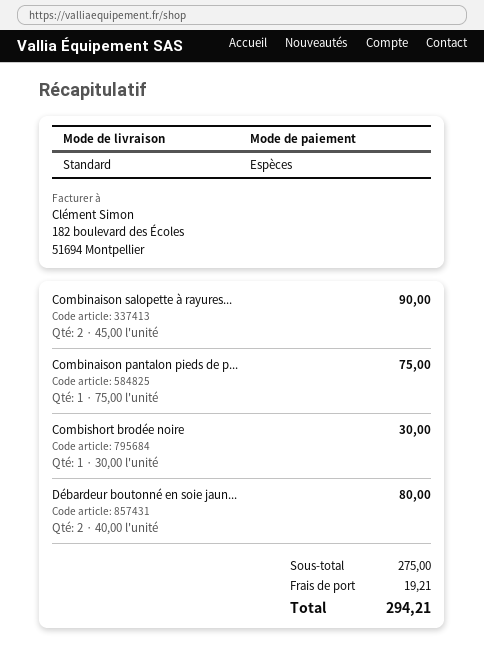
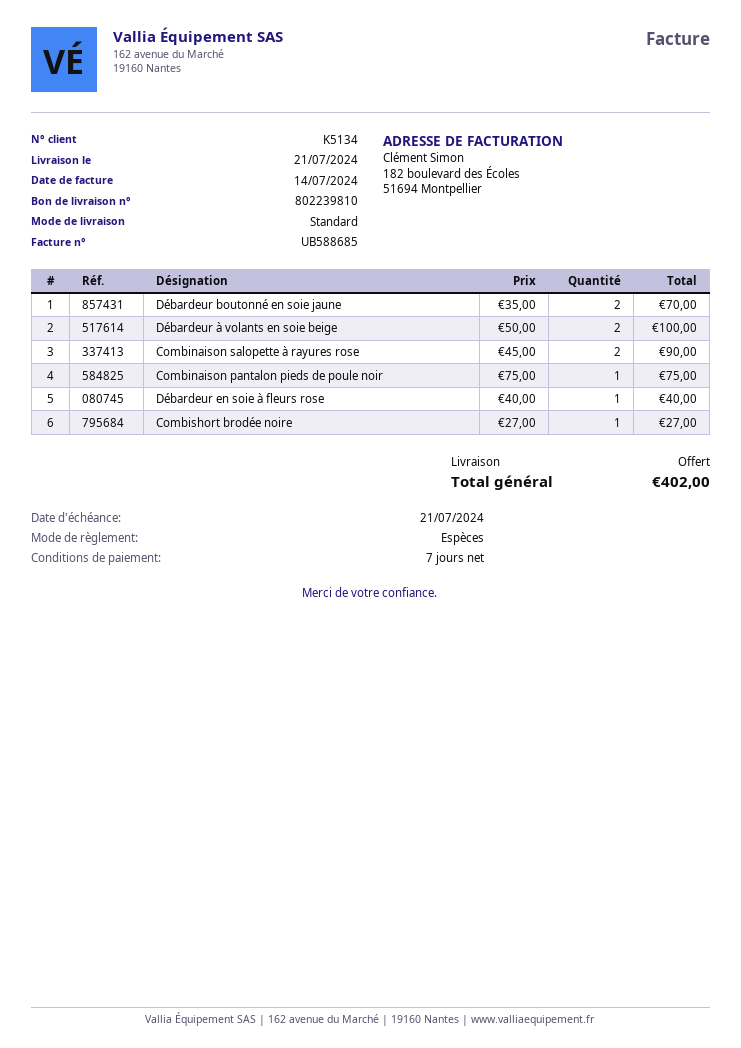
Combishort brodée noire: 1 x 30.00 = 30.00 -> 1 x 27.00 = 27.00
Débardeur boutonné en soie jaun...: 2 x 40.00 = 80.00 -> 2 x 35.00 = 70.00
Débardeur à volants en soie beige: none -> 2 x 50.00 = 100.00
Débardeur en soie à fleurs rose: none -> 1 x 40.00 = 40.00
shipping: 19.21 -> 0.00
total: 294.21 -> 402.00

